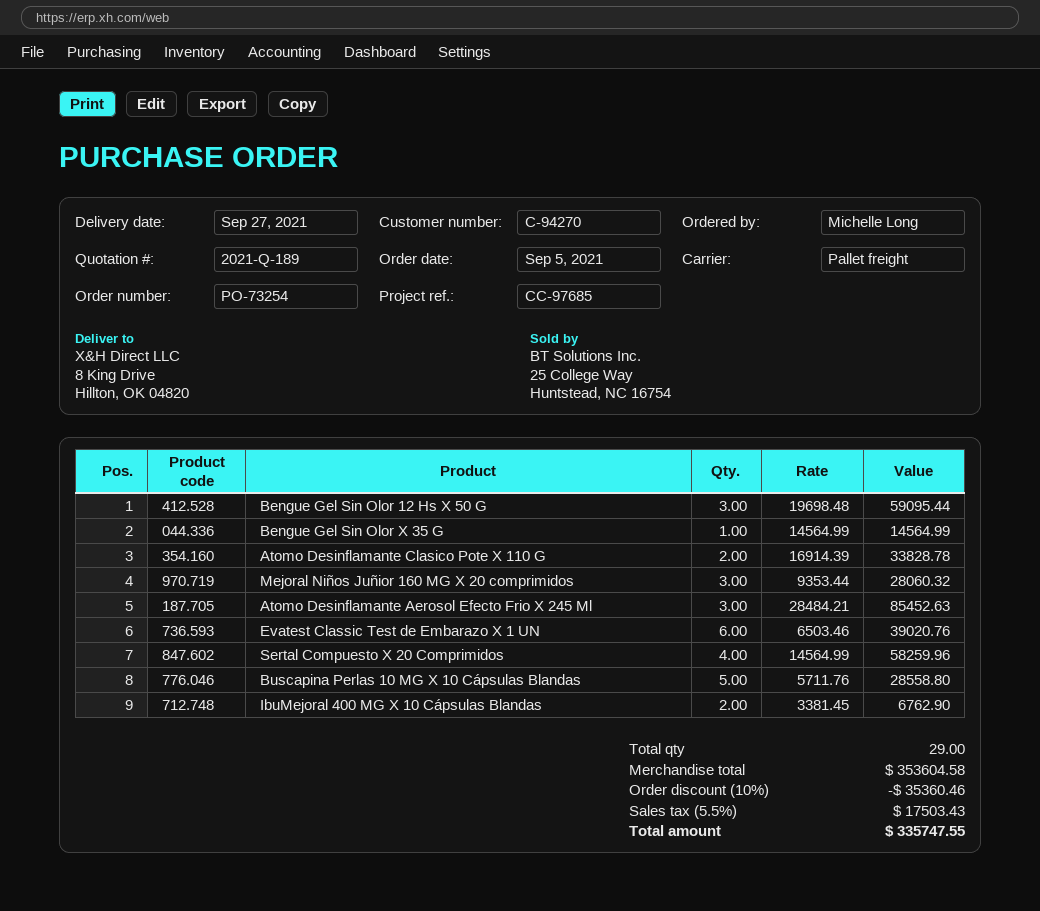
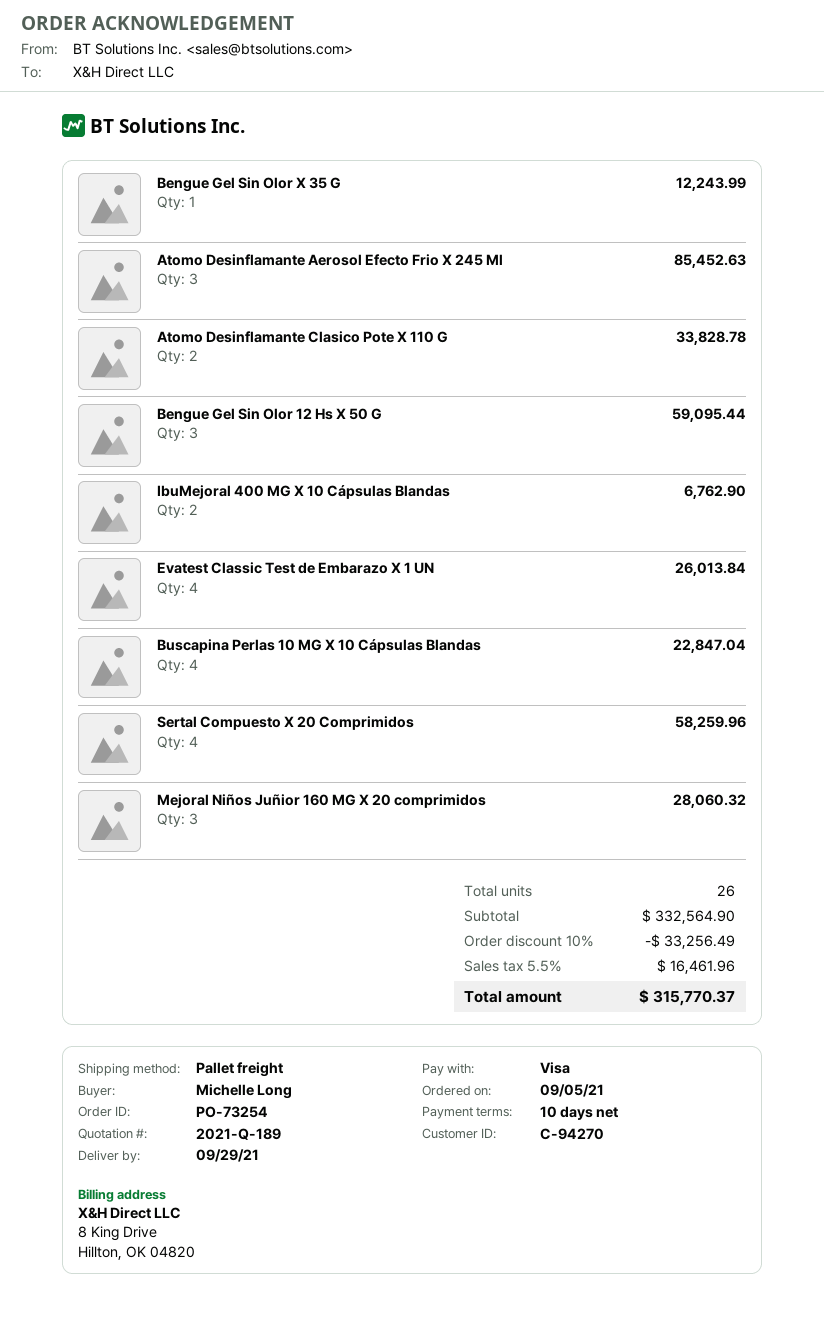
delivery date: 2021-09-27 -> 2021-09-29
Bengue Gel Sin Olor X 35 G: 1 for 14564.99 -> 1 for 12243.99
Evatest Classic Test de Embarazo X 1 UN: 6 for 39020.76 -> 4 for 26013.84
Buscapina Perlas 10 MG X 10 Cápsulas Blandas: 5 for 28558.80 -> 4 for 22847.04
total quantity: 29 -> 26
subtotal: 353604.58 -> 332564.90
discount: 10% = 35360.46 -> 10% = 33256.49
tax: 5.5% = 17503.43 -> 5.5% = 16461.96
total: 335747.55 -> 315770.37

